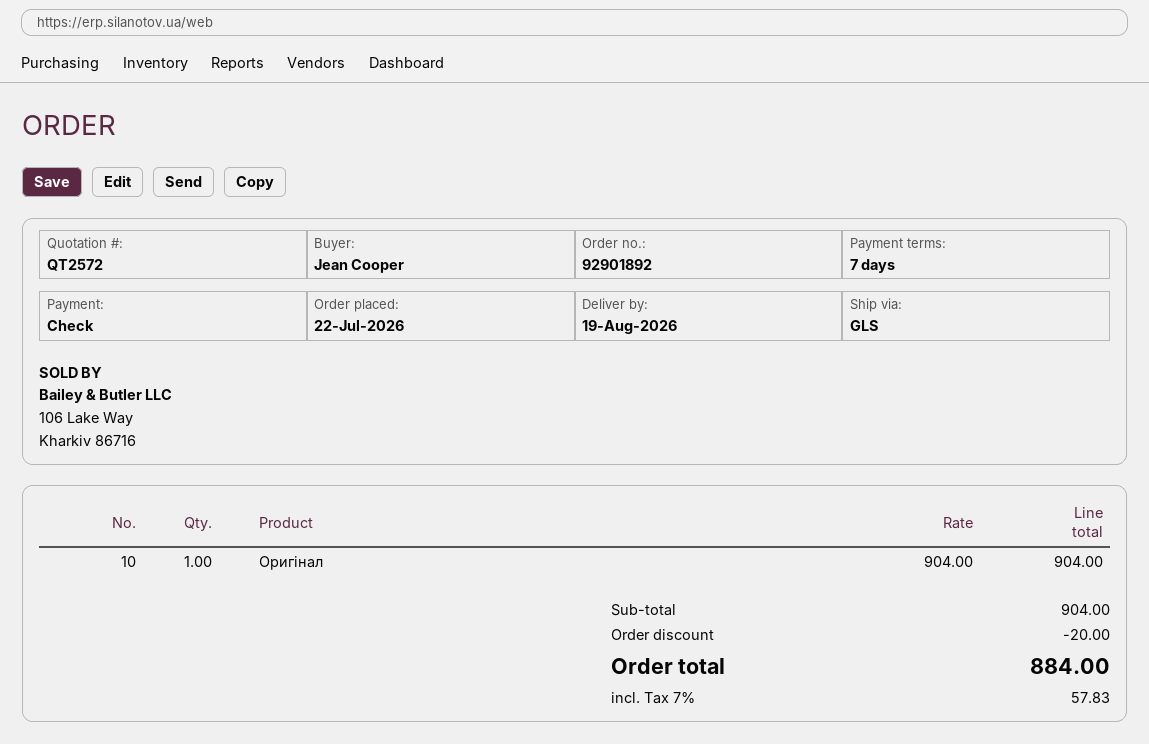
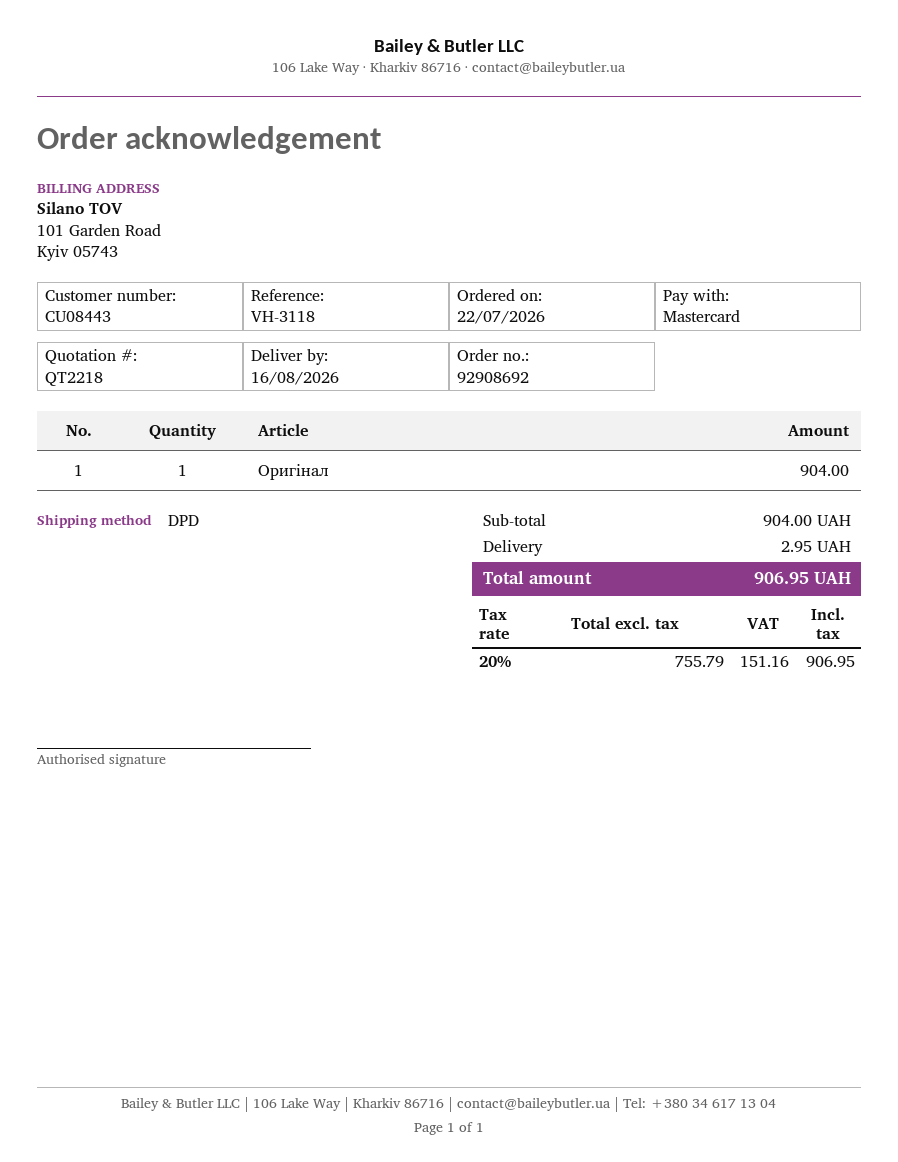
quote number: QT2572 -> QT2218
order number: 92901892 -> 92908692
delivery date: 2026-08-19 -> 2026-08-16
payment method: cheque -> Mastercard
shipping method: GLS -> DPD
discount: 20.00 -> none
shipping: none -> 2.95
tax: 7% = 57.83 -> 20% = 151.16
total: 884.00 -> 906.95

